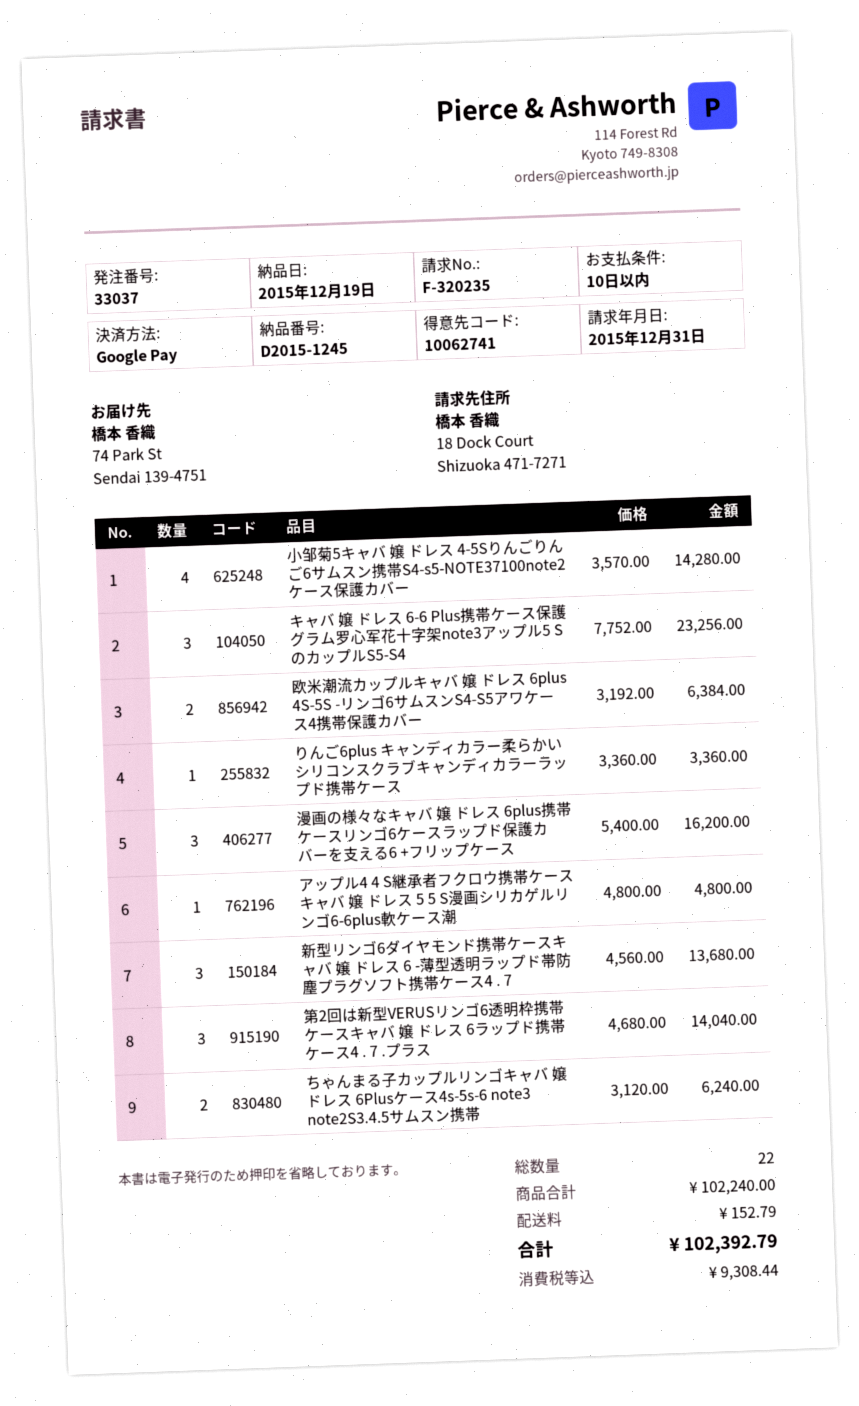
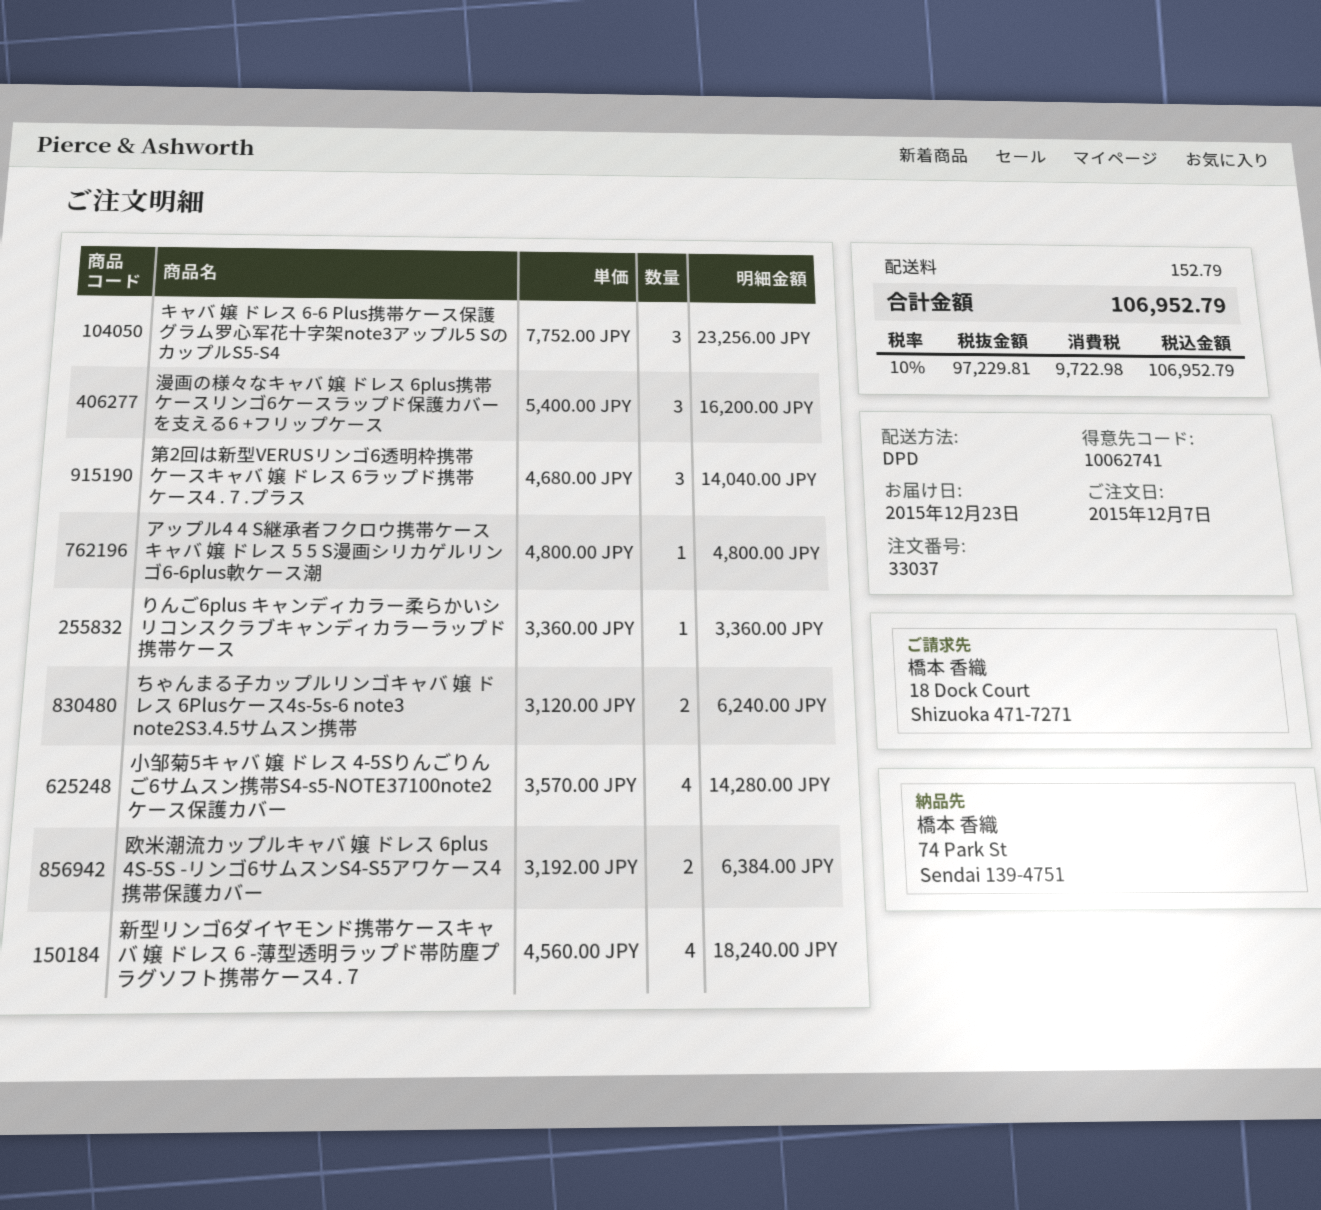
delivery date: 2015-12-19 -> 2015-12-23
新型リンゴ6ダイヤモンド携帯ケースキャバ 嬢 ドレス 6 -薄型透明ラップド帯防塵プラグソフト携帯ケース4 . 7: 3 x 4560.00 = 13680.00 -> 4 x 4560.00 = 18240.00
tax: 9308.44 -> 9722.98
total: 102392.79 -> 106952.79

